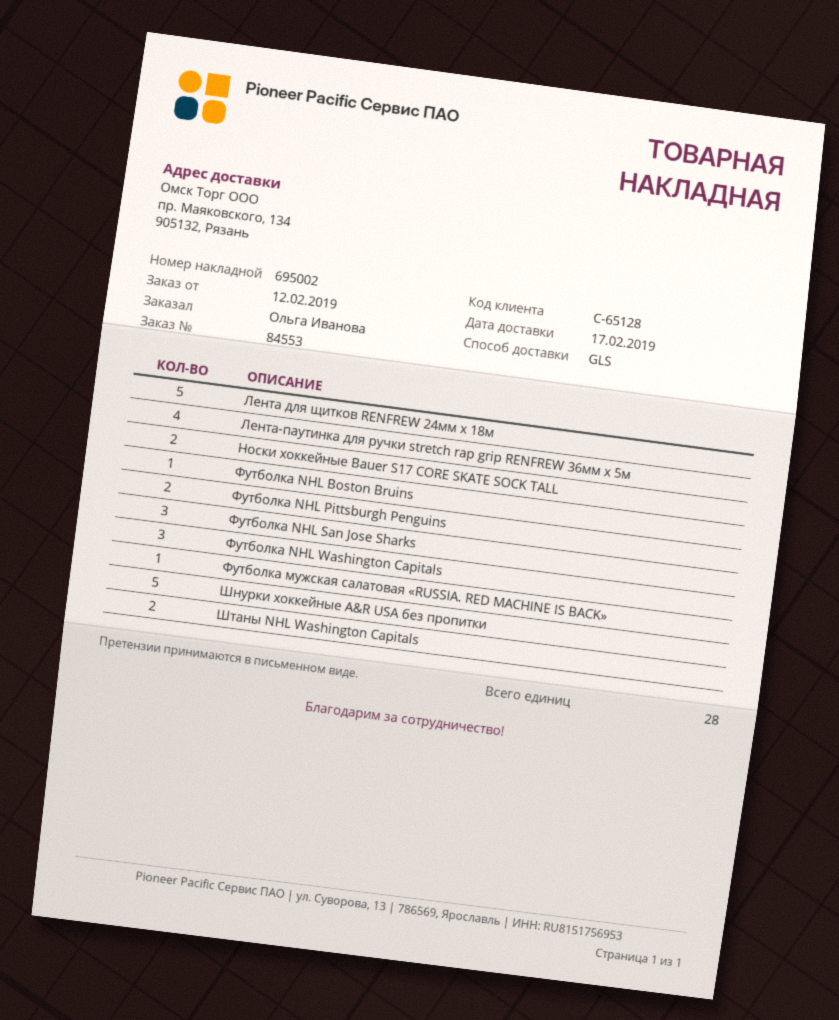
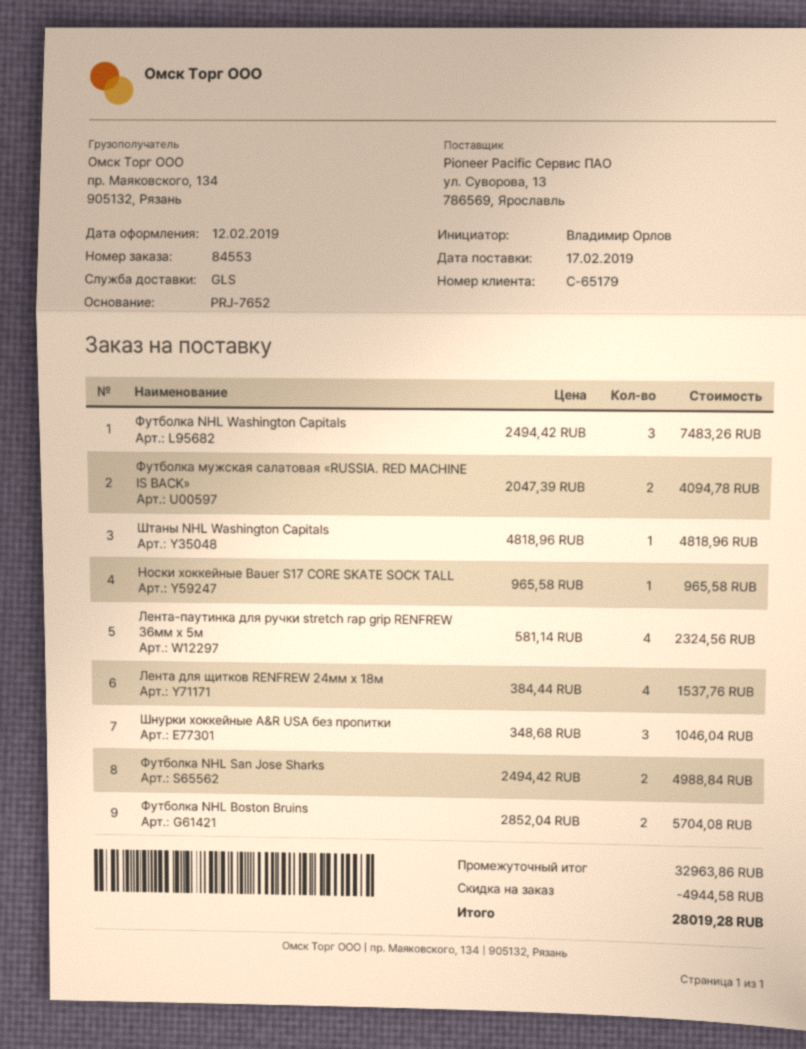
customer number: C-65128 -> C-65179
ordered by: Ольга Иванова -> Владимир Орлов
Лента для щитков RENFREW 24мм х 18м: 5 -> 4
Носки хоккейные Bauer S17 CORE SKATE SOCK TALL: 2 -> 1
Футболка NHL Boston Bruins: 1 -> 2
Футболка NHL Pittsburgh Penguins: 2 -> none
Футболка NHL San Jose Sharks: 3 -> 2
Футболка мужская салатовая «RUSSIA. RED MACHINE IS BACK»: 1 -> 2
Шнурки хоккейные A&R USA без пропитки: 5 -> 3
Штаны NHL Washington Capitals: 2 -> 1

